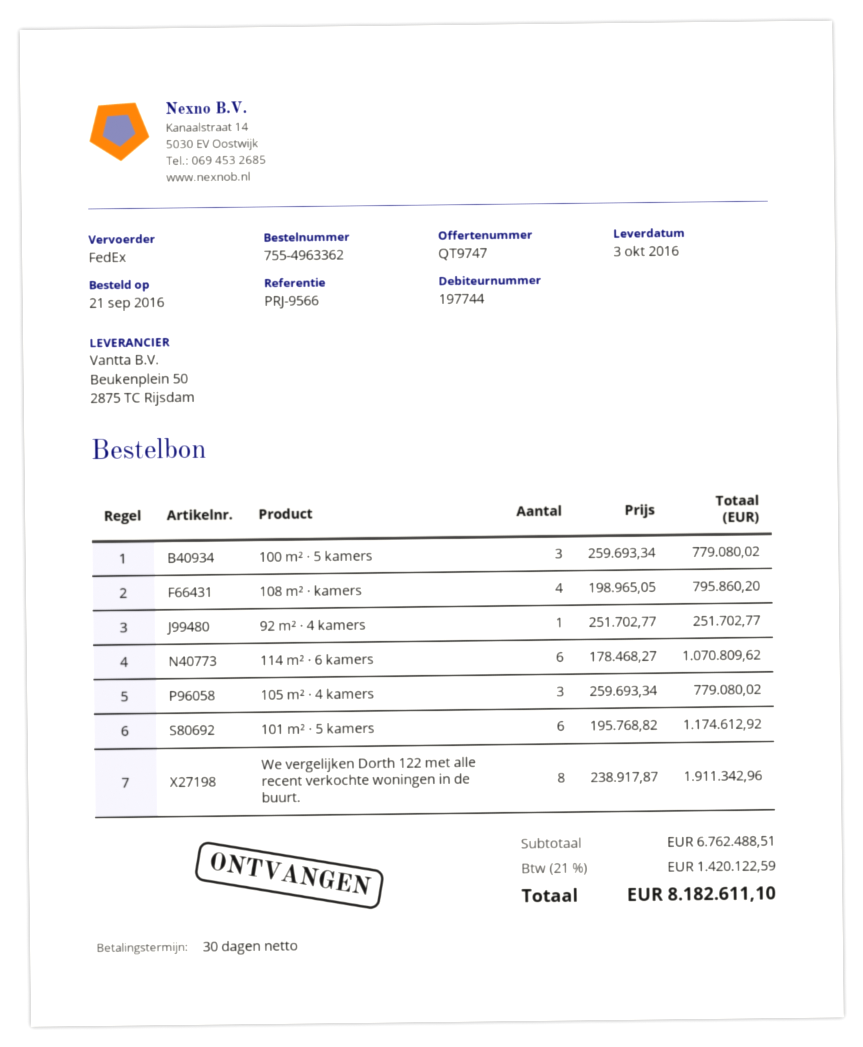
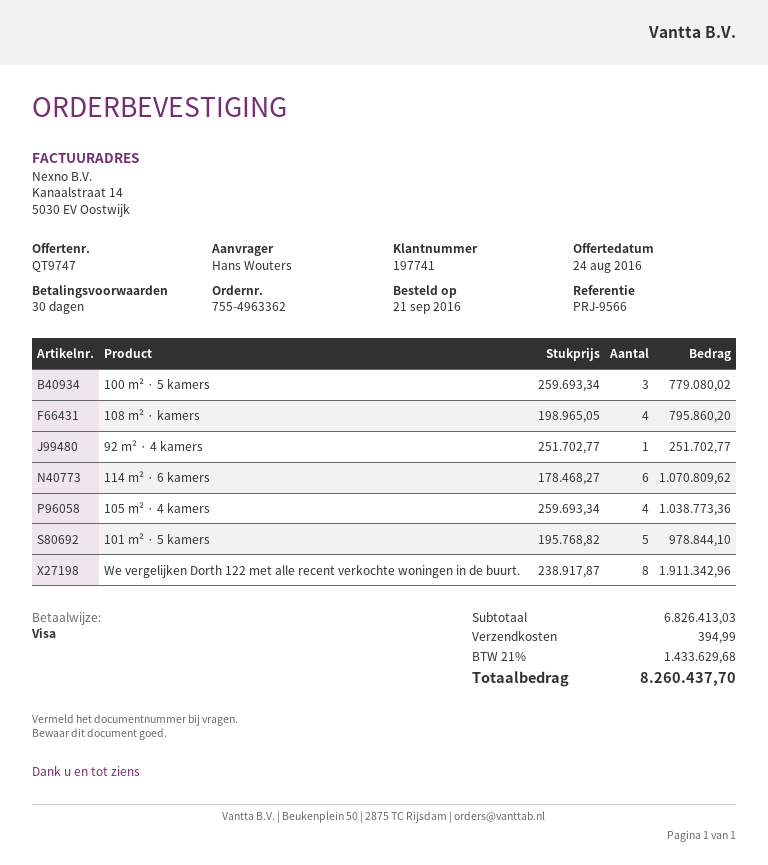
customer number: 197744 -> 197741
105 m² · 4 kamers: 3 x 259693.34 = 779080.02 -> 4 x 259693.34 = 1038773.36
101 m² · 5 kamers: 6 x 195768.82 = 1174612.92 -> 5 x 195768.82 = 978844.10
subtotal: 6762488.51 -> 6826413.03
shipping: none -> 394.99
tax: 21% = 1420122.59 -> 21% = 1433629.68
total: 8182611.10 -> 8260437.70

